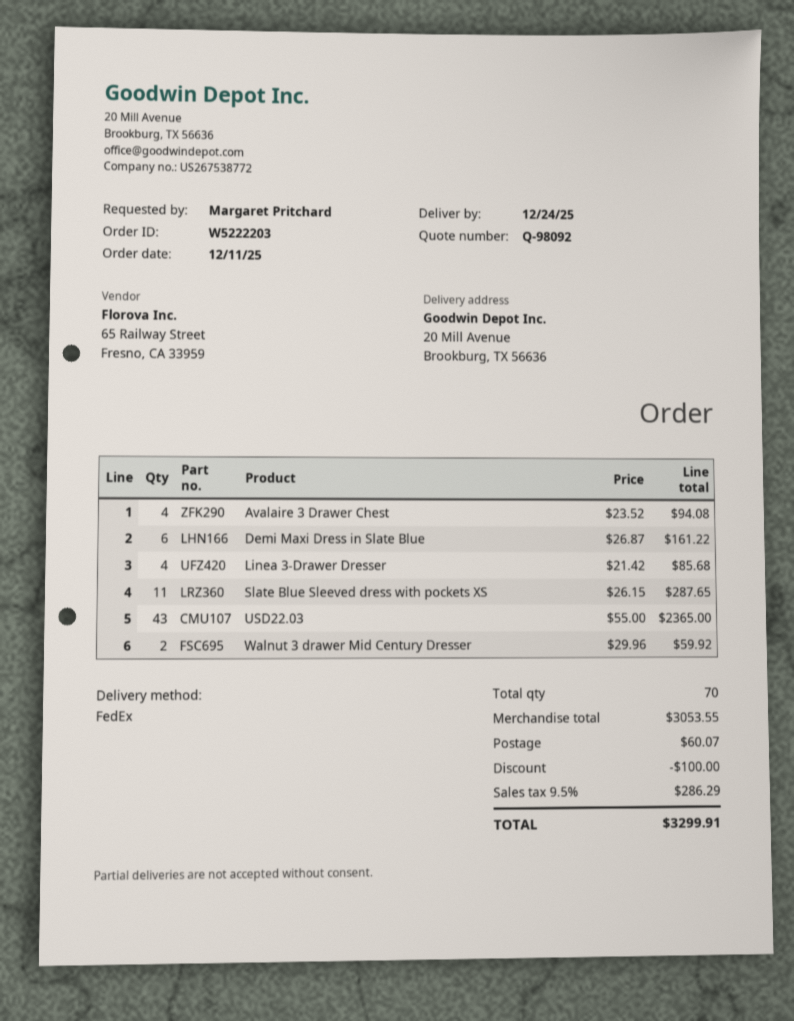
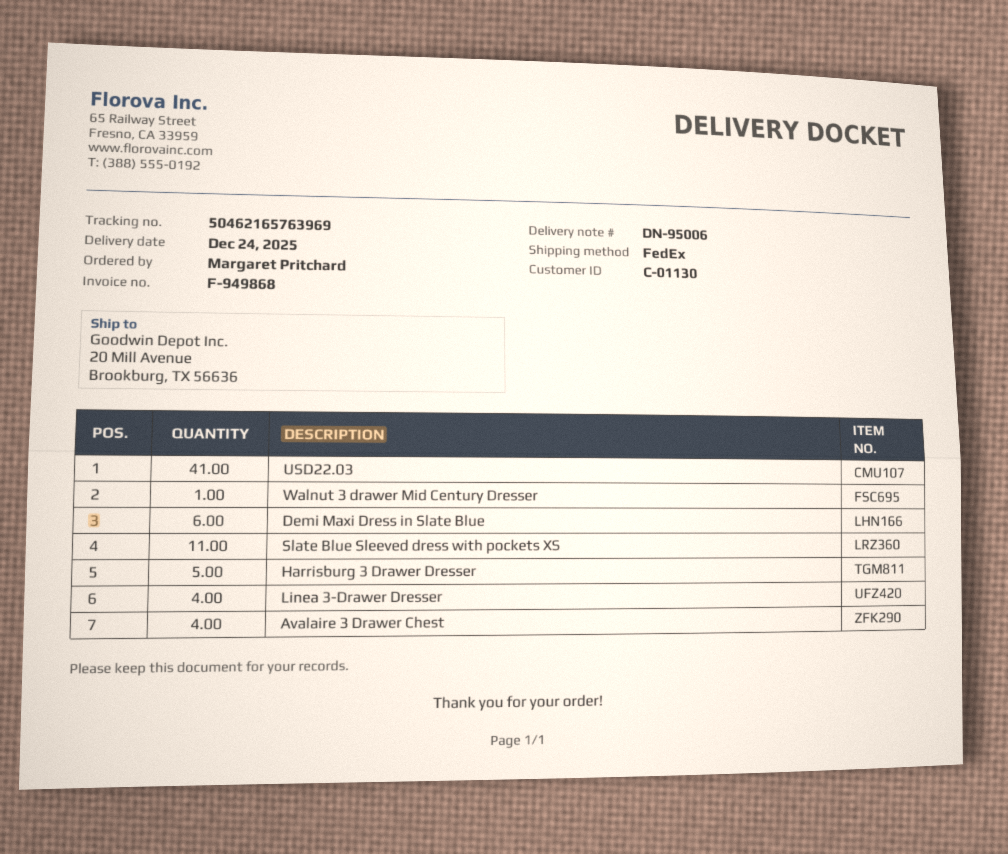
USD22.03: 43 -> 41
Walnut 3 drawer Mid Century Dresser: 2 -> 1
Harrisburg 3 Drawer Dresser: none -> 5

